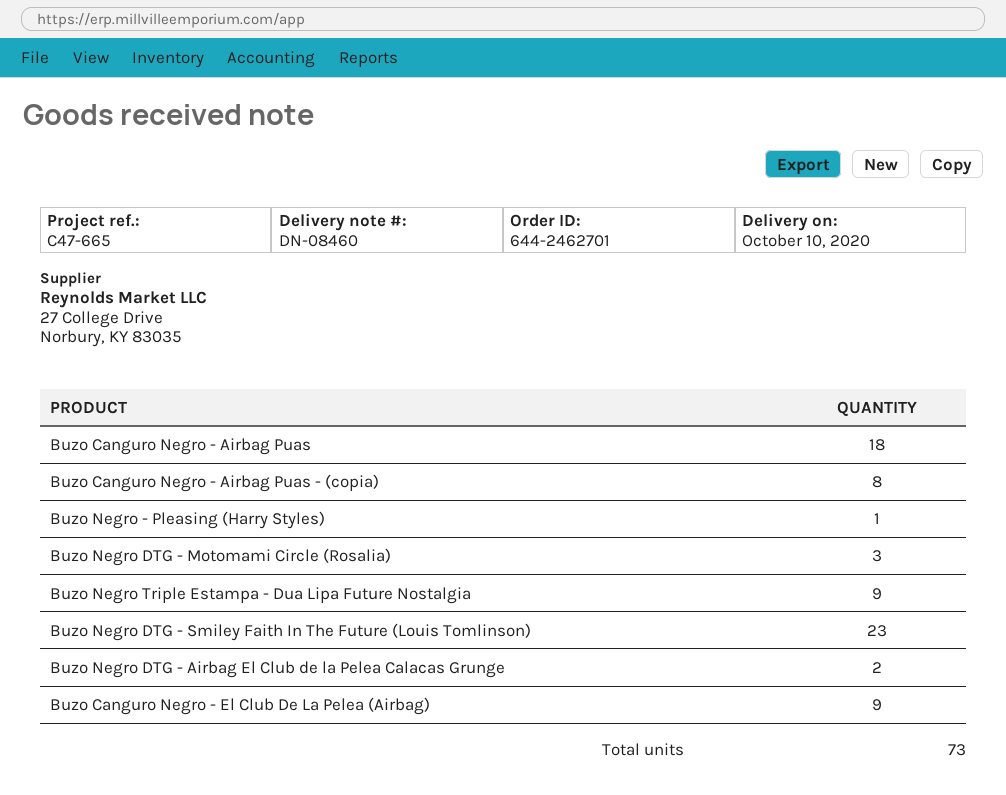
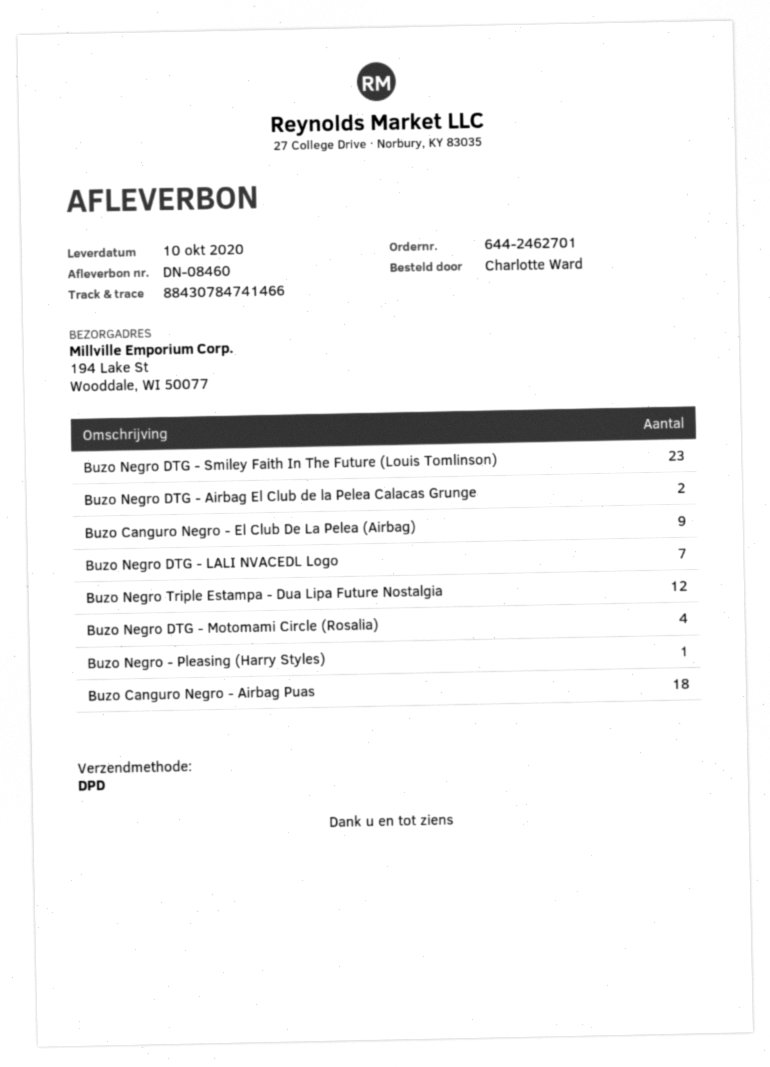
Buzo Canguro Negro - Airbag Puas - (copia): 8 -> none
Buzo Negro DTG - Motomami Circle (Rosalia): 3 -> 4
Buzo Negro Triple Estampa - Dua Lipa Future Nostalgia: 9 -> 12
Buzo Negro DTG - LALI NVACEDL Logo: none -> 7

